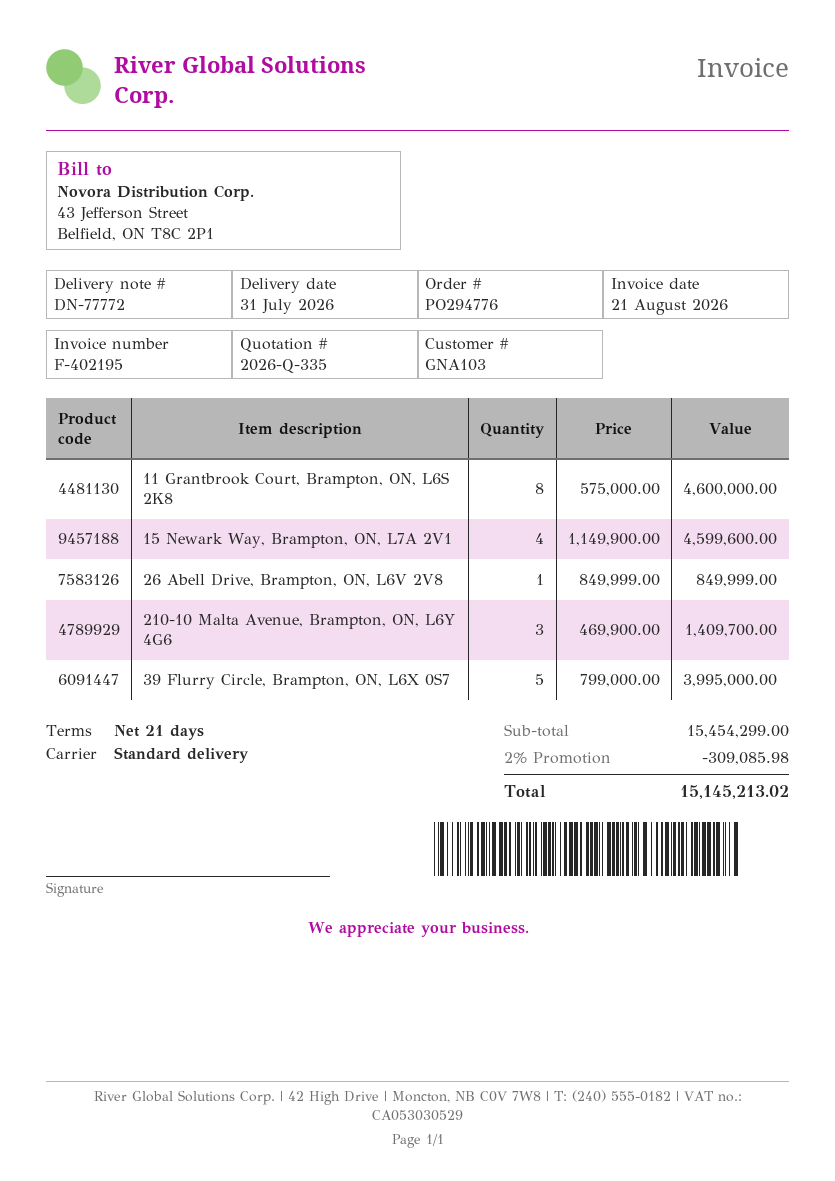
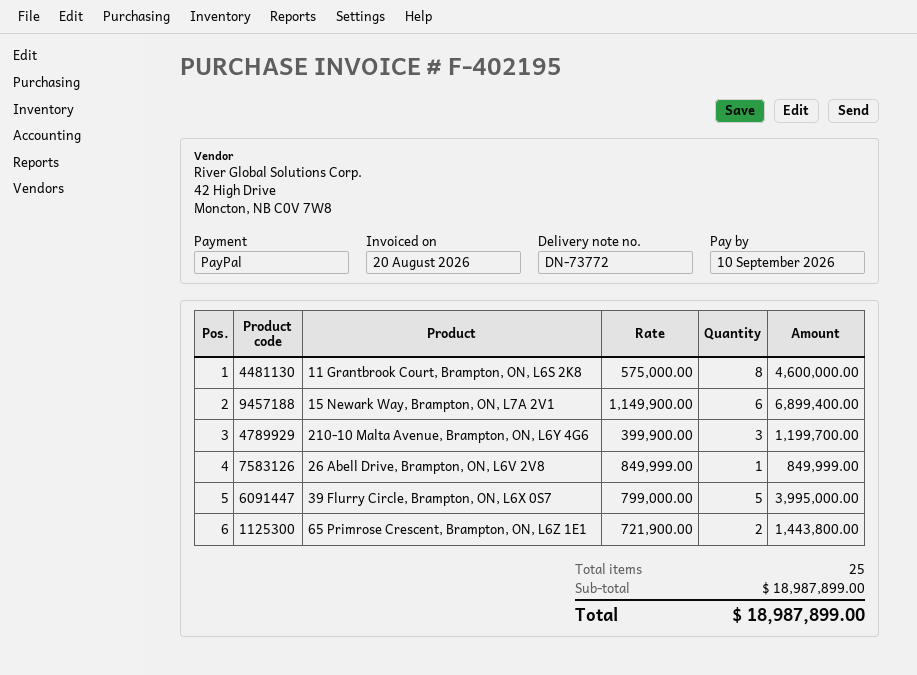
delivery note number: DN-77772 -> DN-73772
invoice date: 2026-08-21 -> 2026-08-20
15 Newark Way, Brampton, ON, L7A 2V1: 4 x 1149900.00 = 4599600.00 -> 6 x 1149900.00 = 6899400.00
210-10 Malta Avenue, Brampton, ON, L6Y 4G6: 3 x 469900.00 = 1409700.00 -> 3 x 399900.00 = 1199700.00
65 Primrose Crescent, Brampton, ON, L6Z 1E1: none -> 2 x 721900.00 = 1443800.00
subtotal: 15454299.00 -> 18987899.00
discount: 2% = 309085.98 -> none
total: 15145213.02 -> 18987899.00

